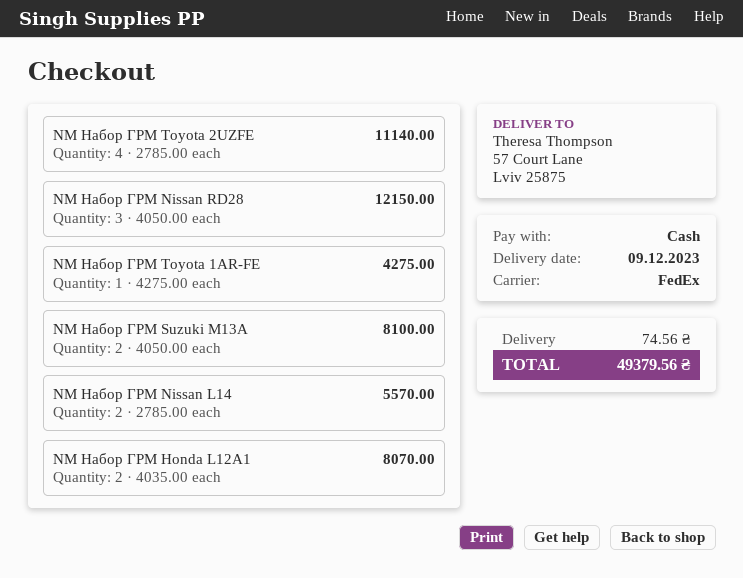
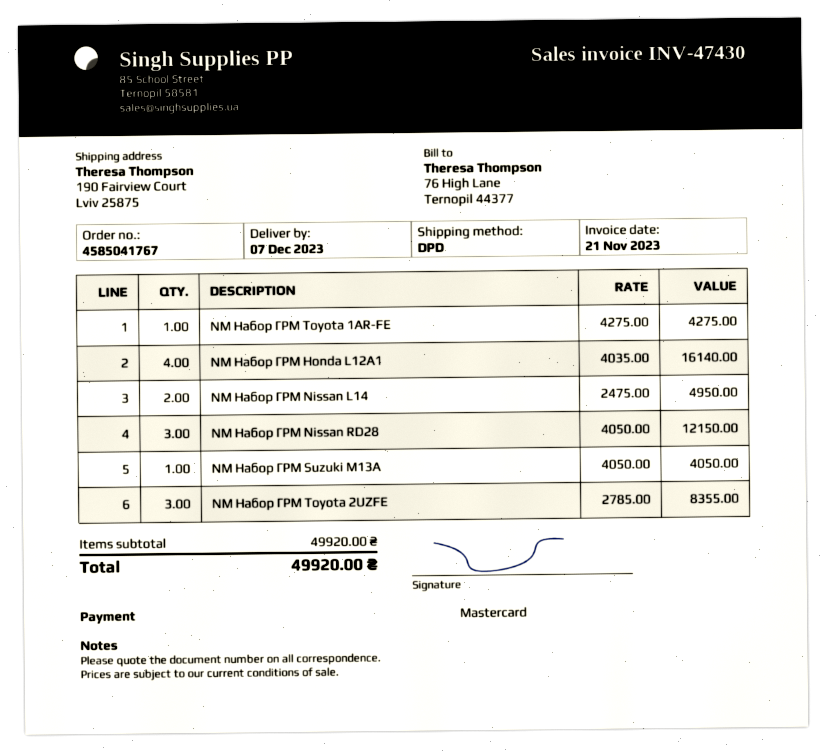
delivery date: 2023-12-09 -> 2023-12-07
payment method: cash -> Mastercard
shipping method: FedEx -> DPD
ship to: 57 Court Lane, Lviv 25875 -> 190 Fairview Court, Lviv 25875
NM Набор ГРМ Toyota 2UZFE: 4 x 2785.00 = 11140.00 -> 3 x 2785.00 = 8355.00
NM Набор ГРМ Suzuki M13A: 2 x 4050.00 = 8100.00 -> 1 x 4050.00 = 4050.00
NM Набор ГРМ Nissan L14: 2 x 2785.00 = 5570.00 -> 2 x 2475.00 = 4950.00
NM Набор ГРМ Honda L12A1: 2 x 4035.00 = 8070.00 -> 4 x 4035.00 = 16140.00
shipping: 74.56 -> none
total: 49379.56 -> 49920.00

